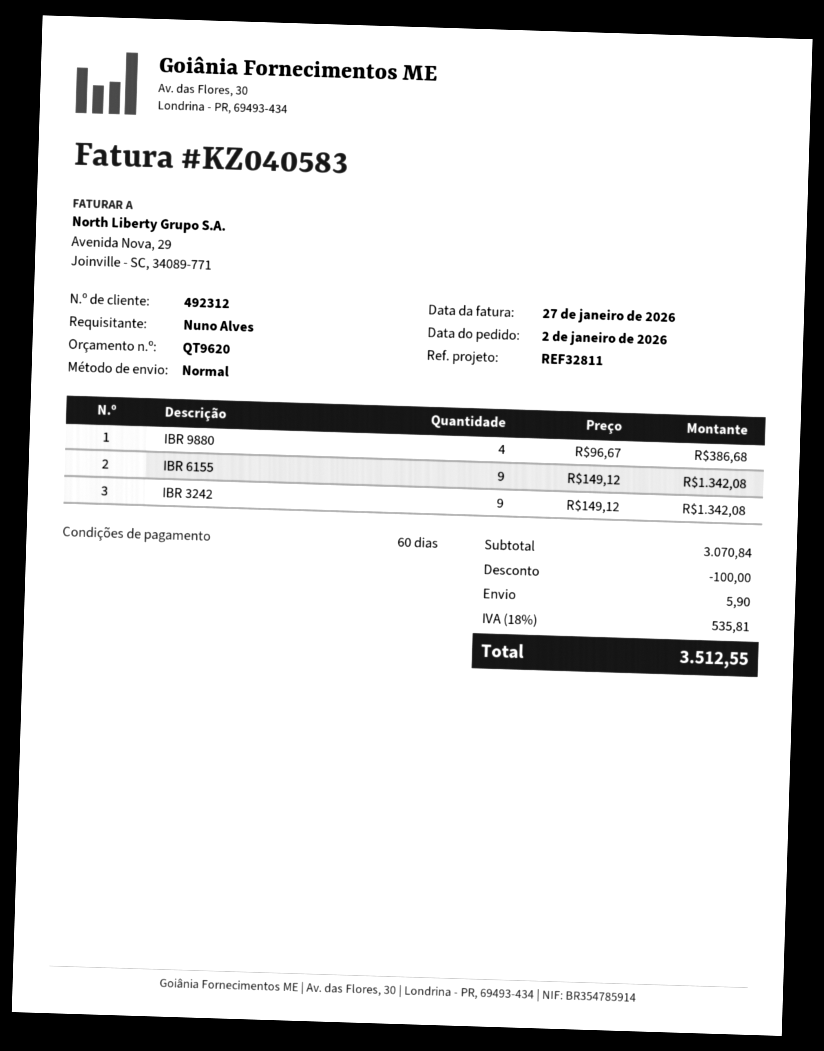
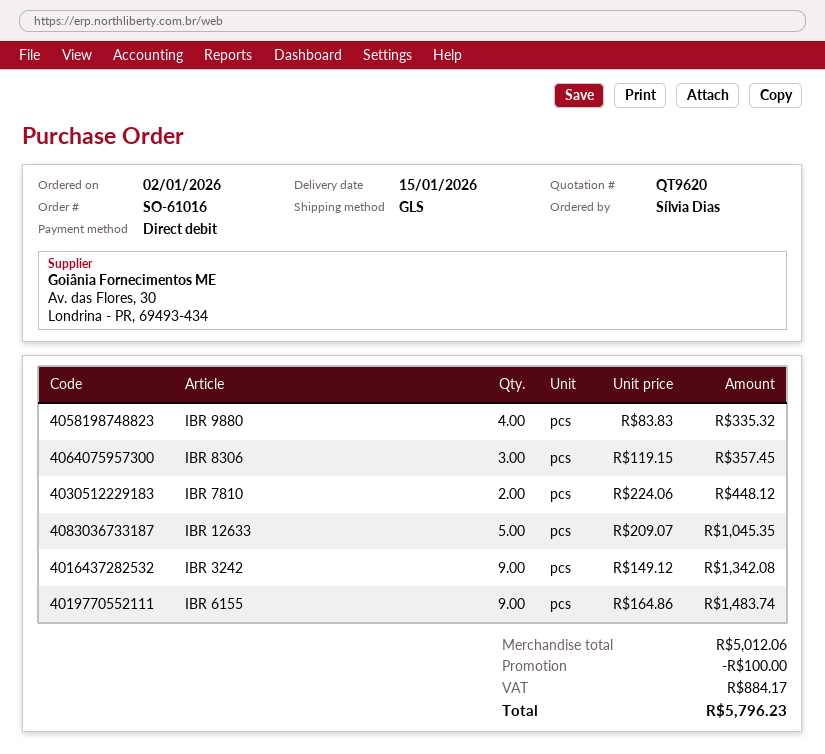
ordered by: Nuno Alves -> Sílvia Dias
shipping method: standard -> GLS
IBR 9880: 4 x 96.67 = 386.68 -> 4 x 83.83 = 335.32
IBR 6155: 9 x 149.12 = 1342.08 -> 9 x 164.86 = 1483.74
IBR 8306: none -> 3 x 119.15 = 357.45
IBR 7810: none -> 2 x 224.06 = 448.12
IBR 12633: none -> 5 x 209.07 = 1045.35
subtotal: 3070.84 -> 5012.06
shipping: 5.90 -> none
tax: 535.81 -> 884.17
total: 3512.55 -> 5796.23

